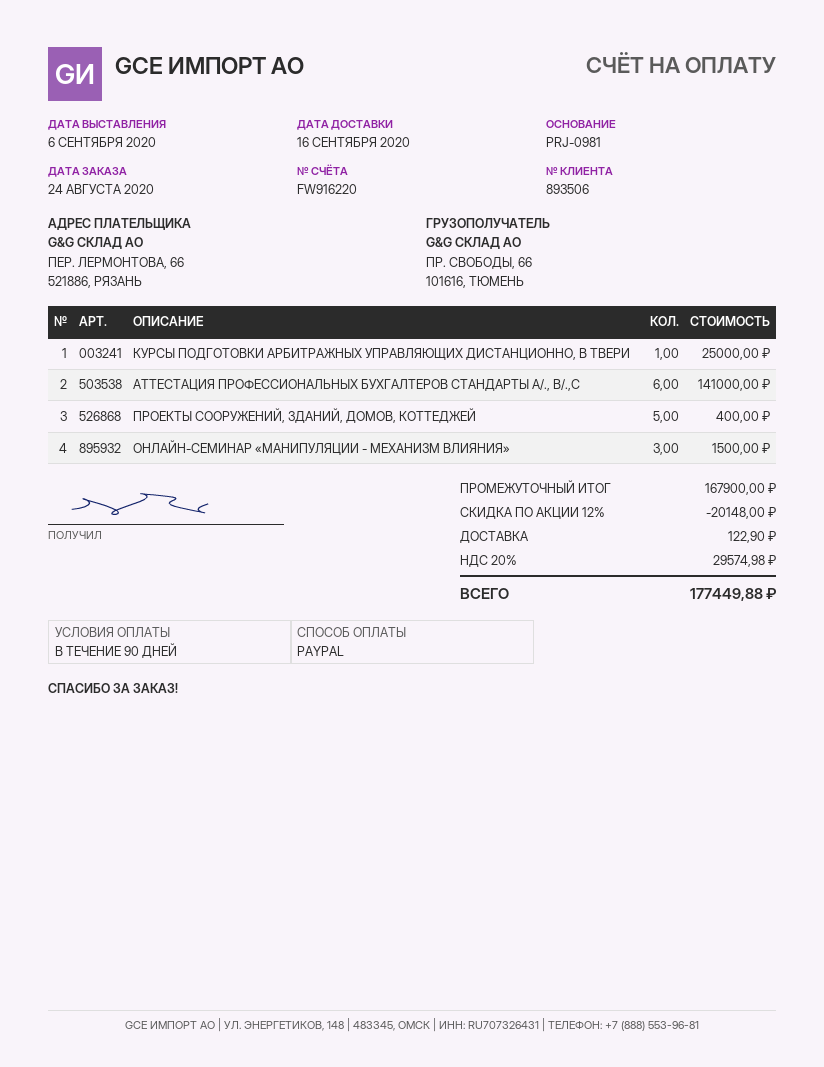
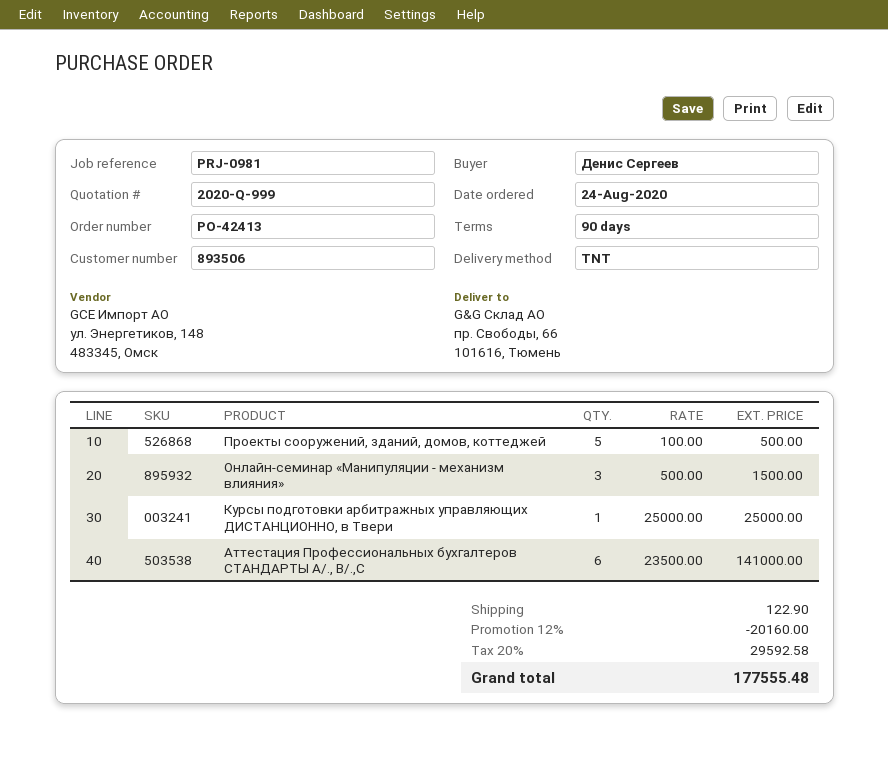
ПРОЕКТЫ СООРУЖЕНИЙ, ЗДАНИЙ, ДОМОВ, КОТТЕДЖЕЙ: 5 for 400.00 -> 5 for 500.00
discount: 12% = 20148.00 -> 12% = 20160.00
tax: 20% = 29574.98 -> 20% = 29592.58
total: 177449.88 -> 177555.48

